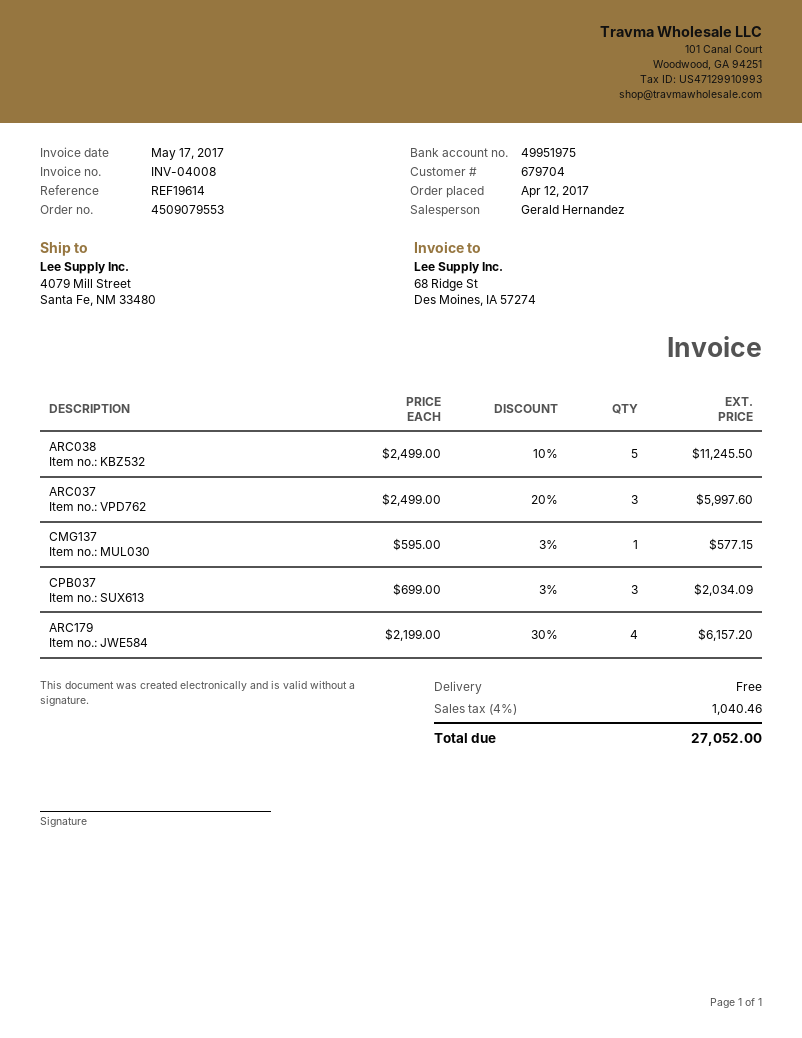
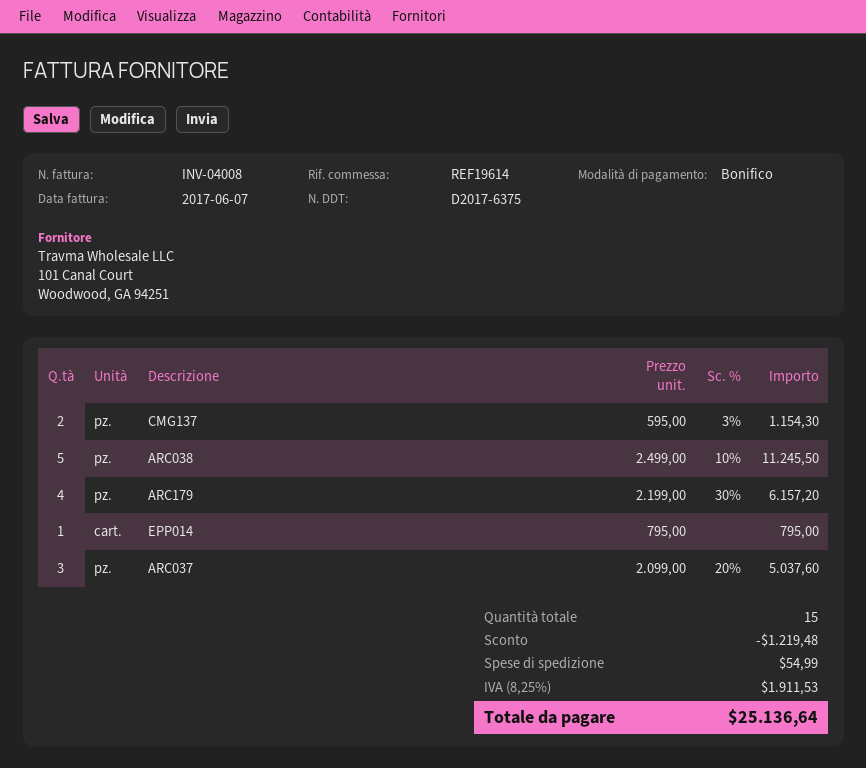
invoice date: 2017-05-17 -> 2017-06-07
ARC037: 3 x 2499.00 - 20% = 5997.60 -> 3 x 2099.00 - 20% = 5037.60
CMG137: 1 x 595.00 - 3% = 577.15 -> 2 x 595.00 - 3% = 1154.30
CPB037: 3 x 699.00 - 3% = 2034.09 -> none
EPP014: none -> 1 x 795.00 = 795.00
discount: none -> 1219.48
shipping: 0.00 -> 54.99
tax: 4% = 1040.46 -> 8.25% = 1911.53
total: 27052.00 -> 25136.64

